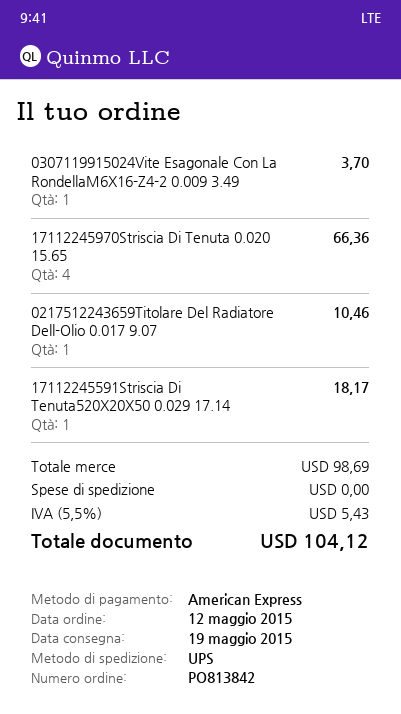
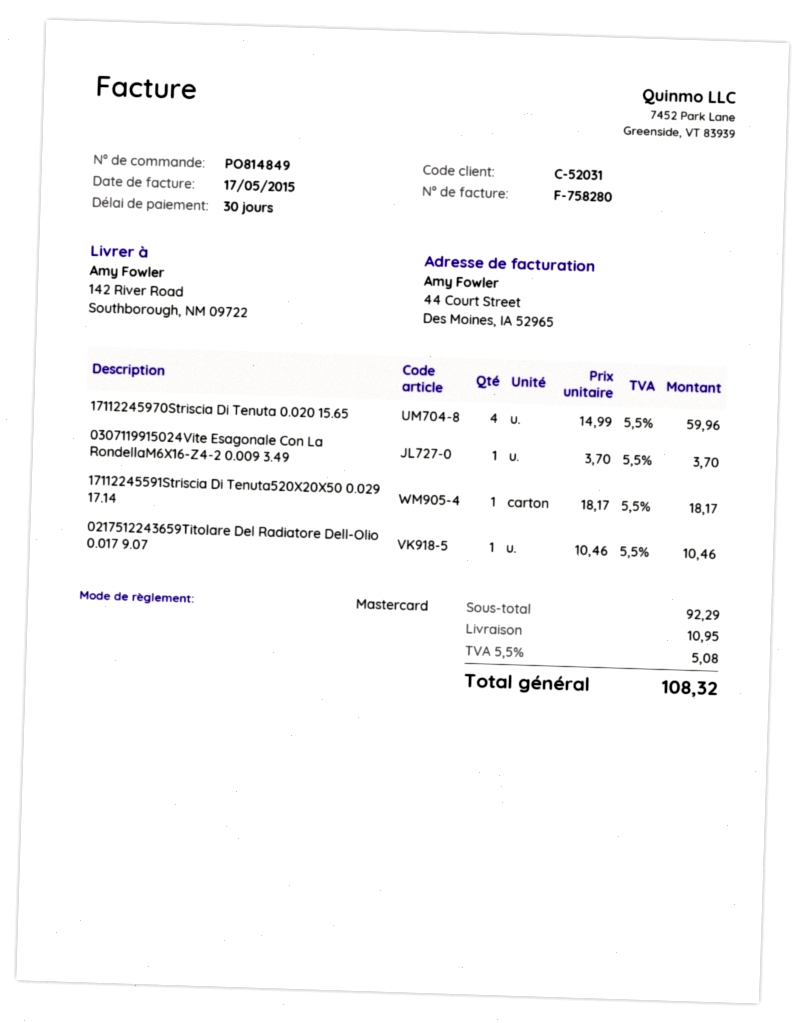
order number: PO813842 -> PO814849
payment method: American Express -> Mastercard
17112245970Striscia Di Tenuta 0.020 15.65: 4 for 66.36 -> 4 for 59.96
subtotal: 98.69 -> 92.29
shipping: 0.00 -> 10.95
tax: 5.5% = 5.43 -> 5.5% = 5.08
total: 104.12 -> 108.32

